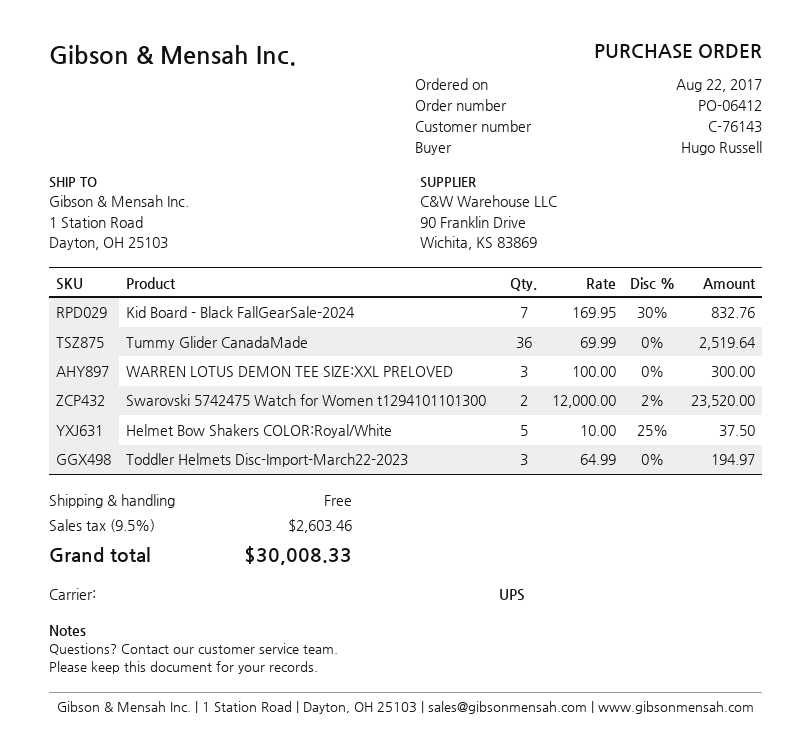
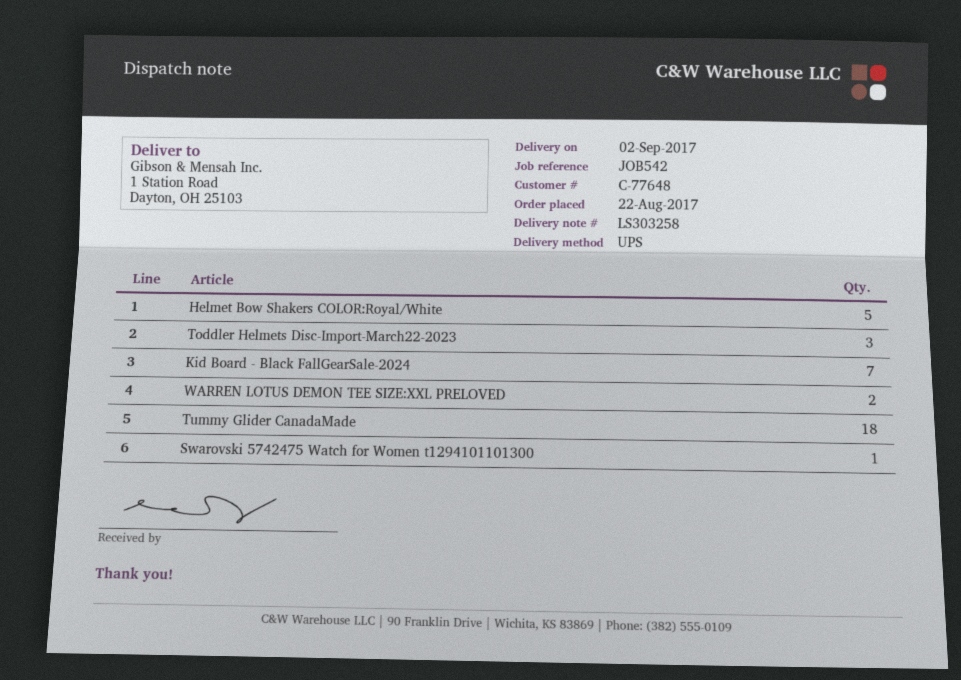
customer number: C-76143 -> C-77648
Tummy Glider CanadaMade: 36 -> 18
WARREN LOTUS DEMON TEE SIZE:XXL PRELOVED: 3 -> 2
Swarovski 5742475 Watch for Women t1294101101300: 2 -> 1

